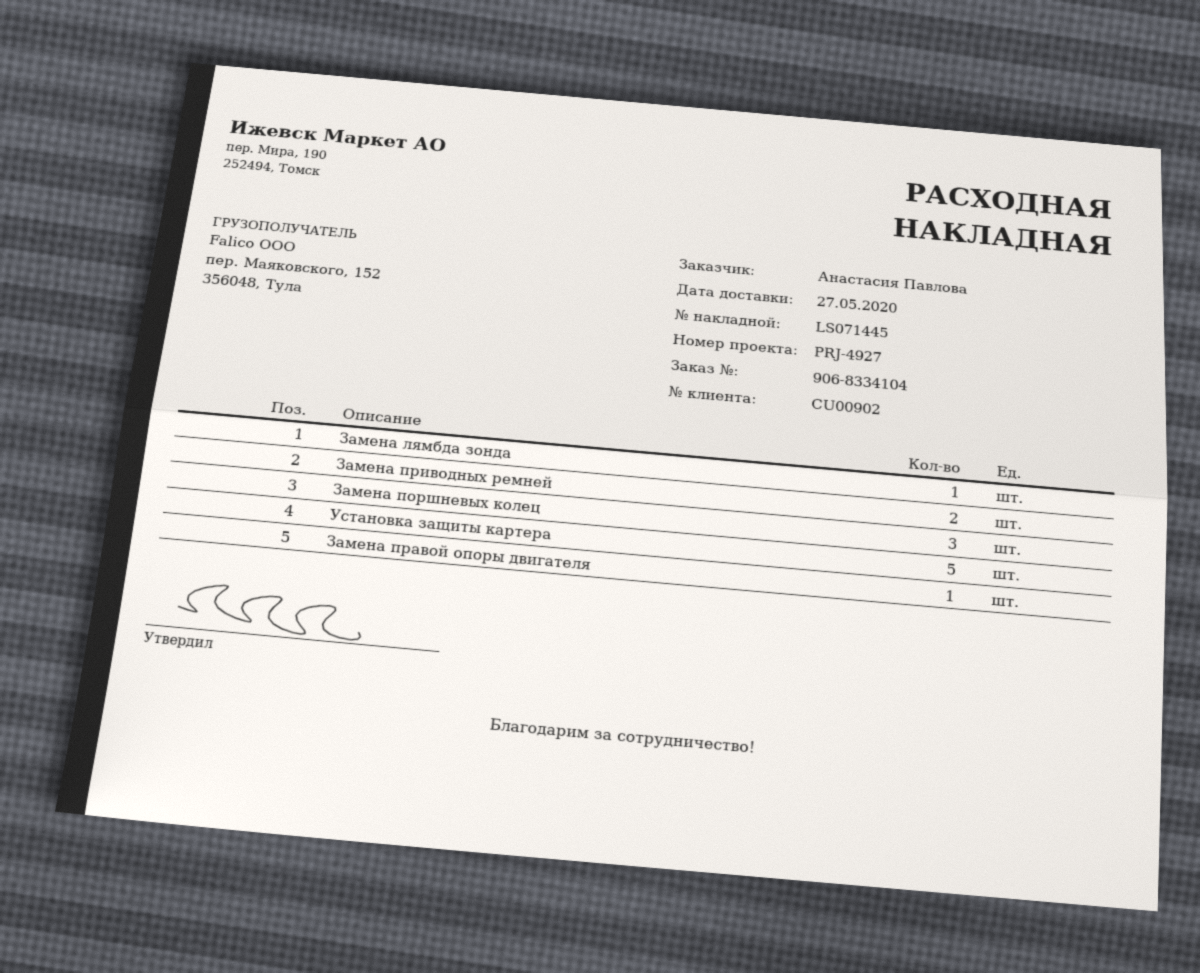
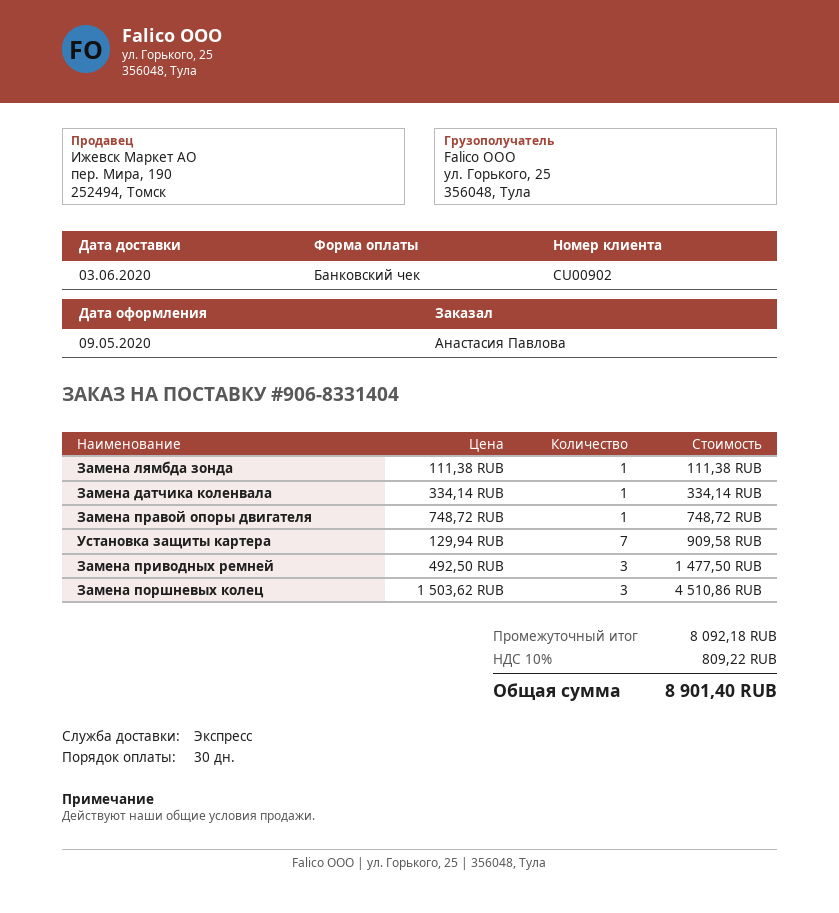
order number: 906-8334104 -> 906-8331404
delivery date: 2020-05-27 -> 2020-06-03
ship to: пер. Маяковского, 152, 356048, Тула -> ул. Горького, 25, 356048, Тула
Замена приводных ремней: 2 -> 3
Установка защиты картера: 5 -> 7
Замена датчика коленвала: none -> 1

